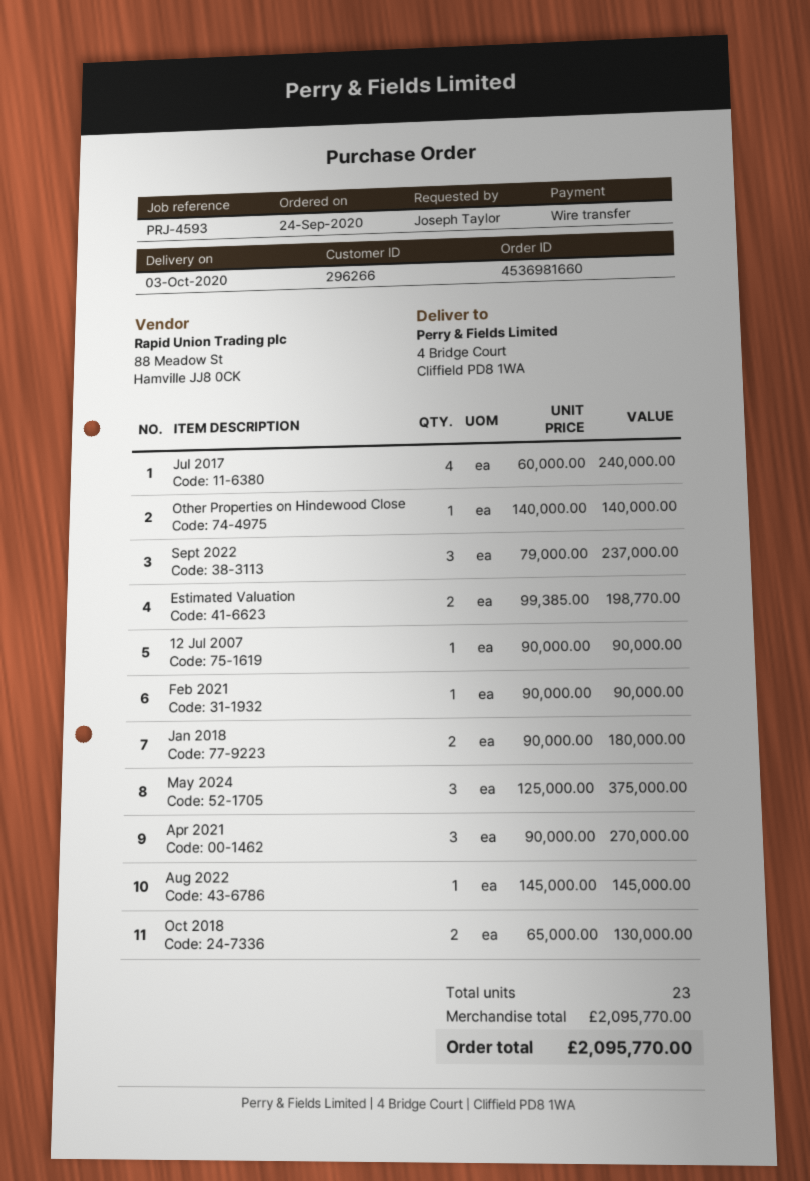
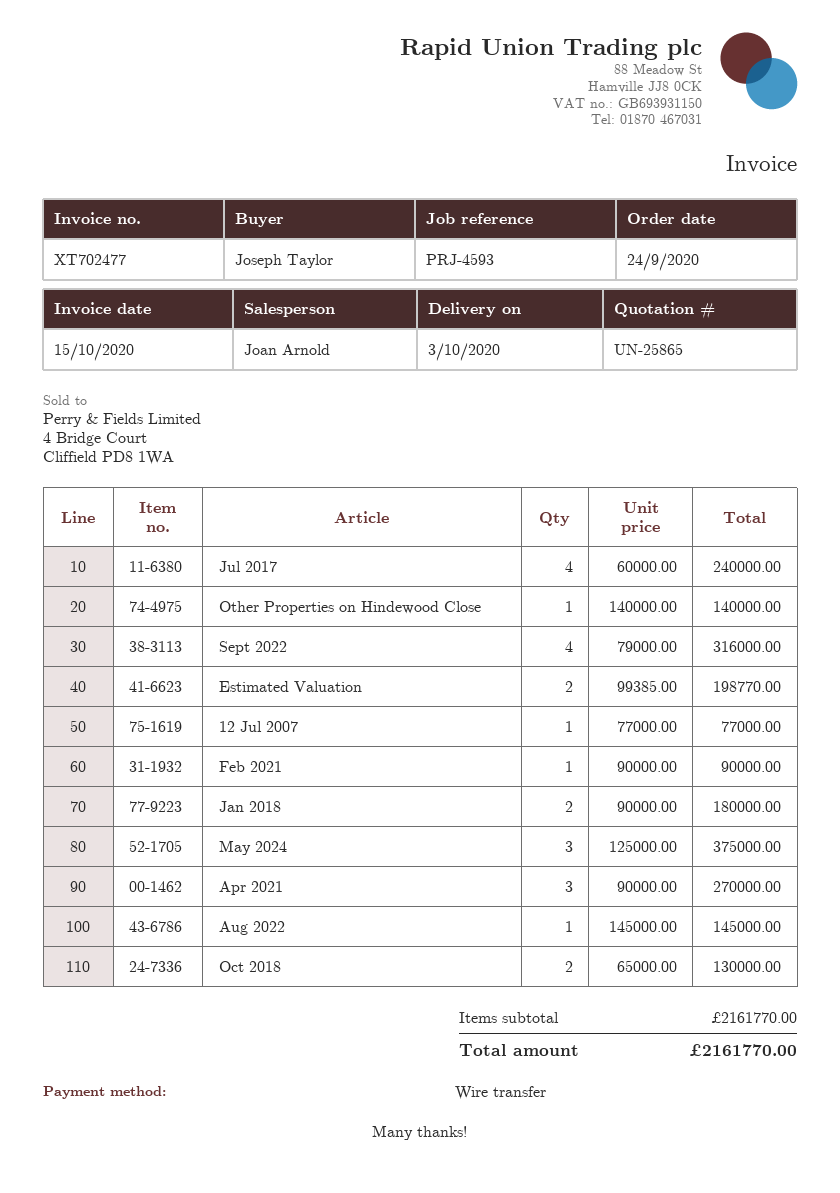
Sept 2022: 3 x 79000.00 = 237000.00 -> 4 x 79000.00 = 316000.00
12 Jul 2007: 1 x 90000.00 = 90000.00 -> 1 x 77000.00 = 77000.00
subtotal: 2095770.00 -> 2161770.00
total: 2095770.00 -> 2161770.00

